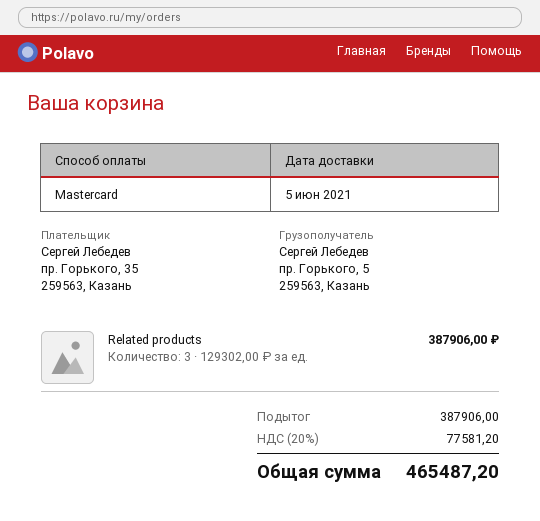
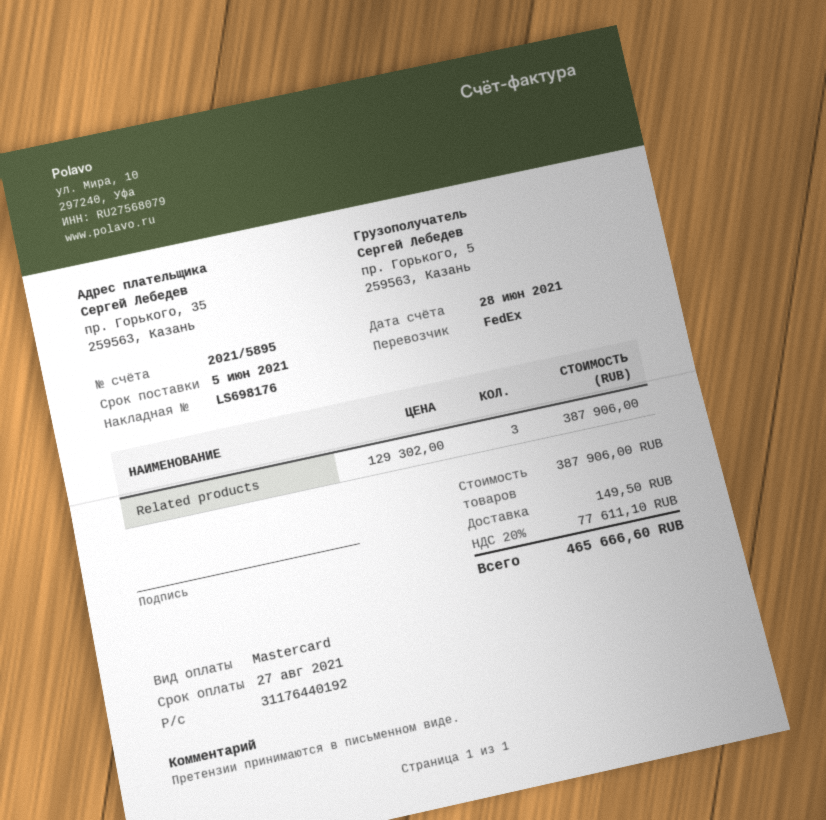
shipping: none -> 149.50
tax: 20% = 77581.20 -> 20% = 77611.10
total: 465487.20 -> 465666.60

